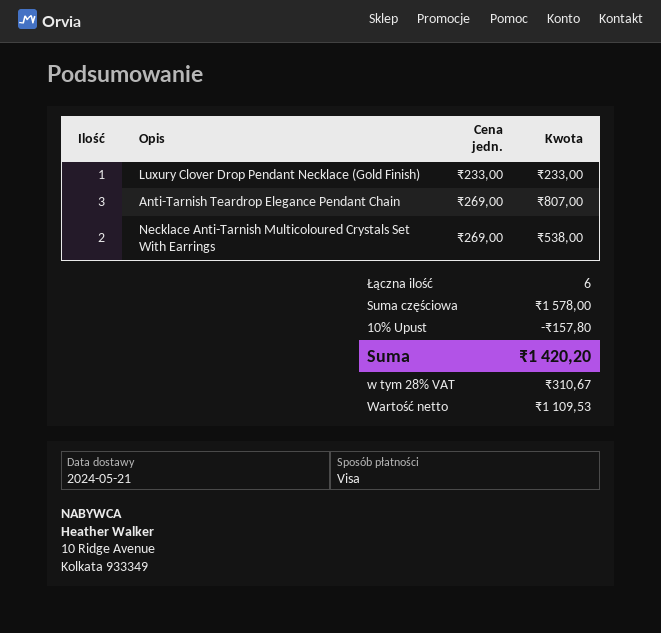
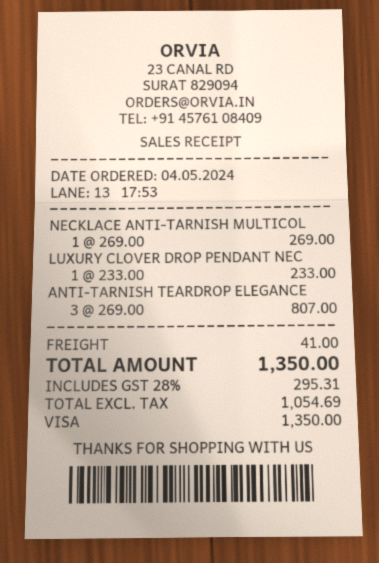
Necklace Anti-Tarnish Multicoloured Crystals Set With Earrings: 2 x 269.00 = 538.00 -> 1 x 269.00 = 269.00
discount: 10% = 157.80 -> none
shipping: none -> 41.00
net: 1109.53 -> 1054.69
tax: 28% = 310.67 -> 28% = 295.31
total: 1420.20 -> 1350.00

